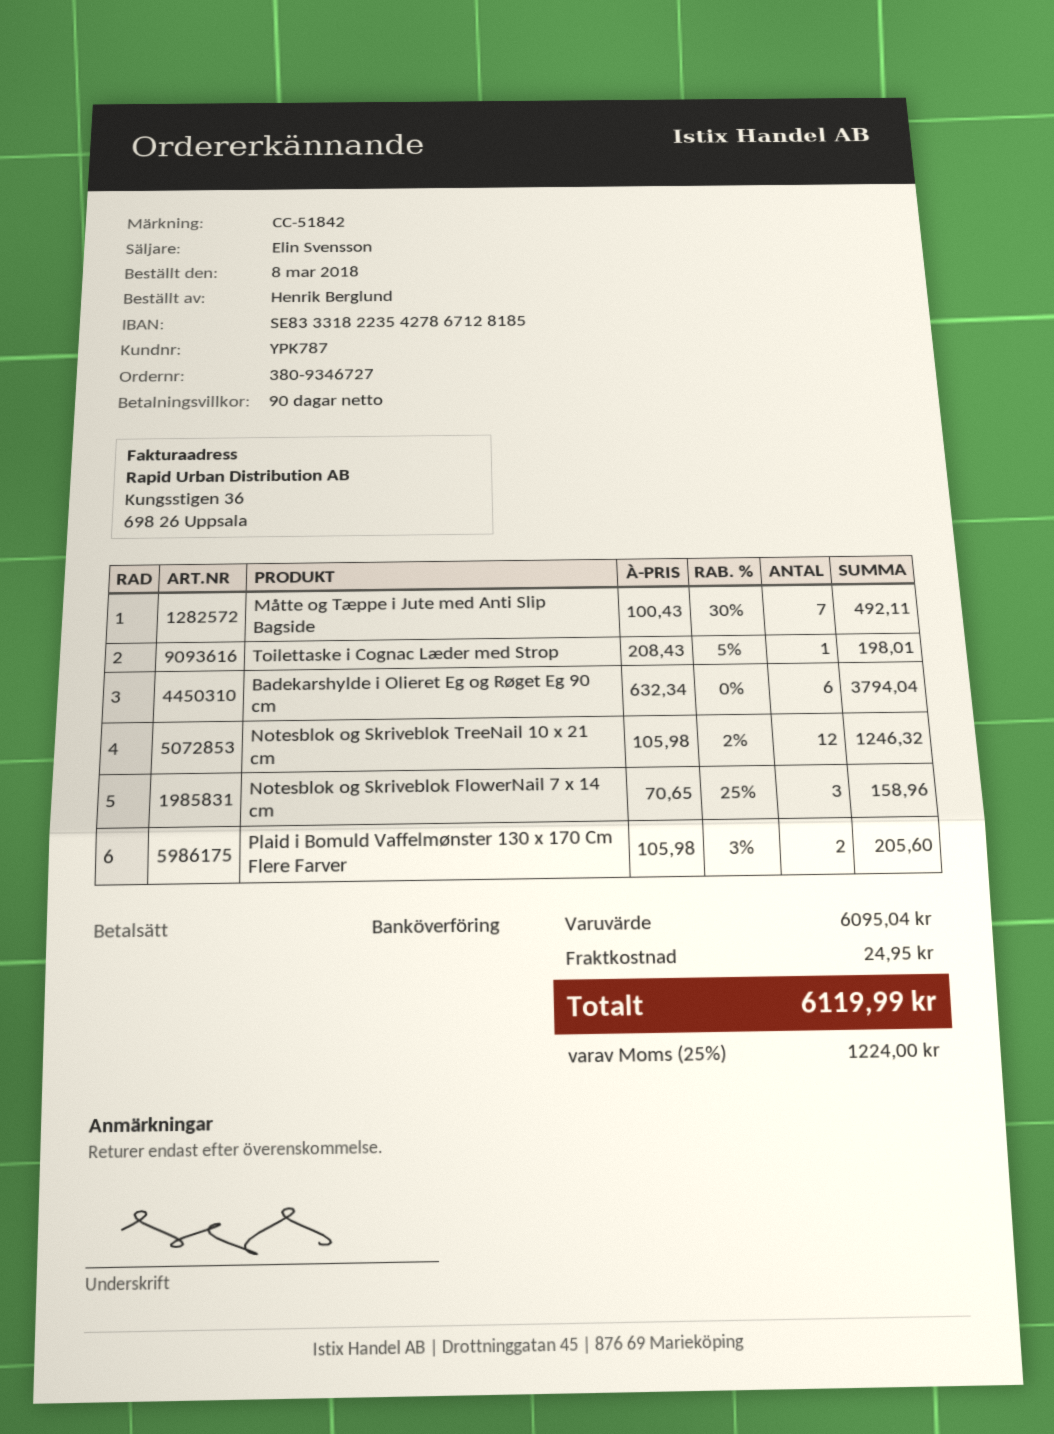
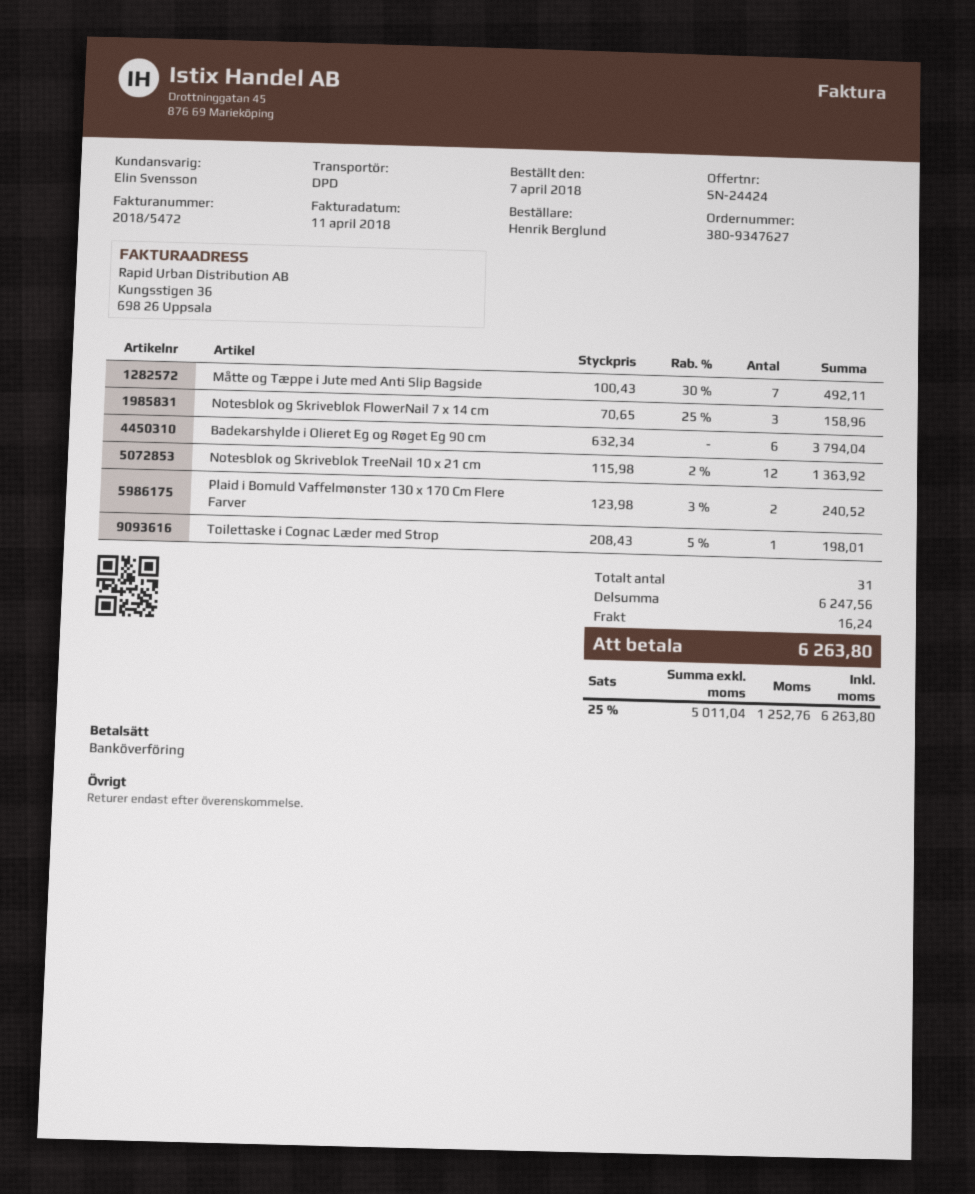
order number: 380-9346727 -> 380-9347627
order date: 2018-03-08 -> 2018-04-07
Notesblok og Skriveblok TreeNail 10 x 21 cm: 12 x 105.98 - 2% = 1246.32 -> 12 x 115.98 - 2% = 1363.92
Plaid i Bomuld Vaffelmønster 130 x 170 Cm Flere Farver: 2 x 105.98 - 3% = 205.60 -> 2 x 123.98 - 3% = 240.52
subtotal: 6095.04 -> 6247.56
shipping: 24.95 -> 16.24
tax: 25% = 1224.00 -> 25% = 1252.76
total: 6119.99 -> 6263.80

